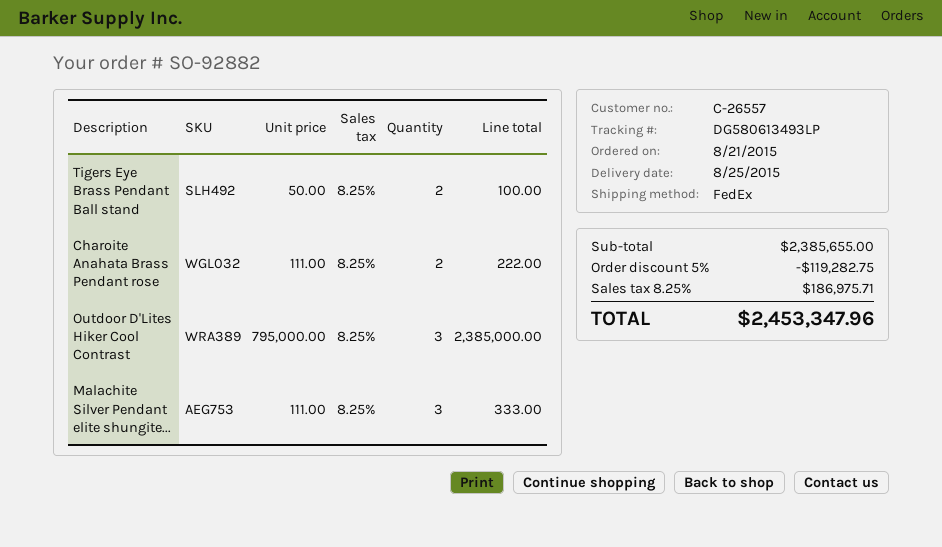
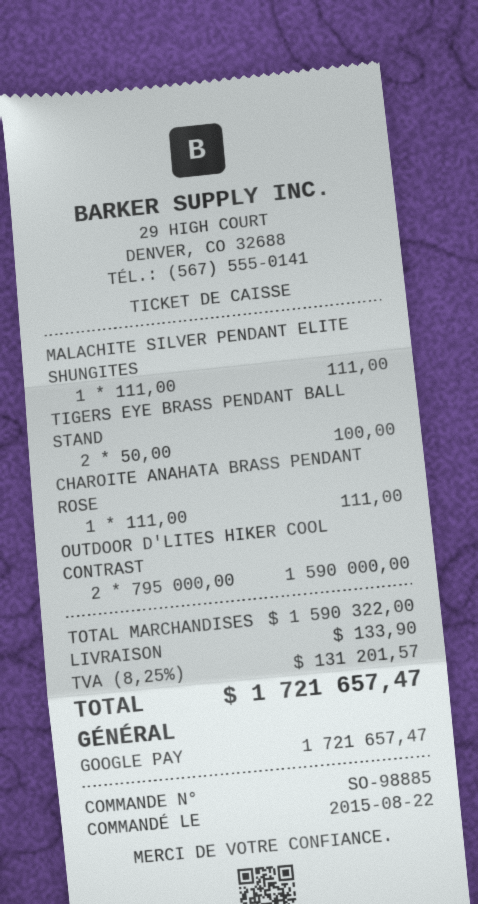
order number: SO-92882 -> SO-98885
order date: 2015-08-21 -> 2015-08-22
Charoite Anahata Brass Pendant rose: 2 x 111.00 = 222.00 -> 1 x 111.00 = 111.00
Outdoor D'Lites Hiker Cool Contrast: 3 x 795000.00 = 2385000.00 -> 2 x 795000.00 = 1590000.00
Malachite Silver Pendant elite shungite...: 3 x 111.00 = 333.00 -> 1 x 111.00 = 111.00
subtotal: 2385655.00 -> 1590322.00
discount: 5% = 119282.75 -> none
shipping: none -> 133.90
tax: 8.25% = 186975.71 -> 8.25% = 131201.57
total: 2453347.96 -> 1721657.47

